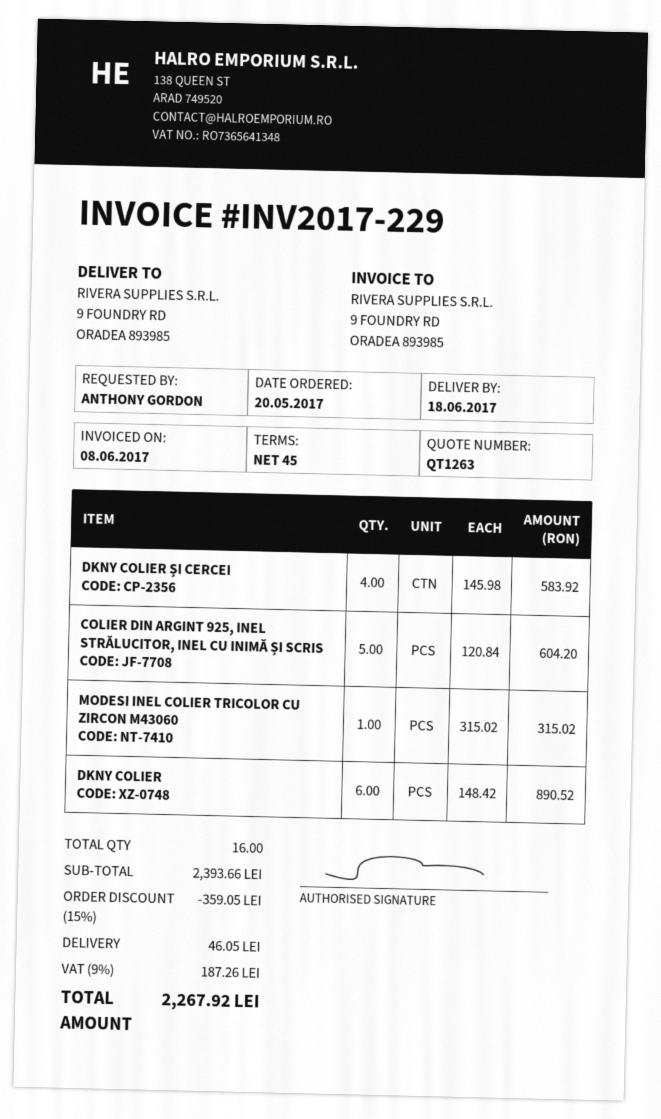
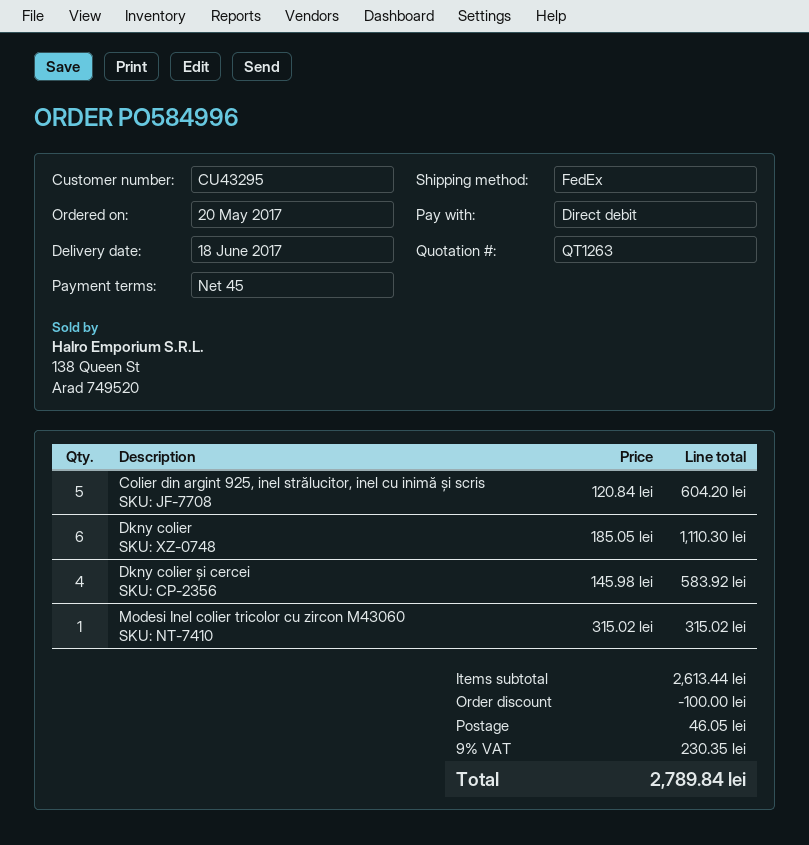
DKNY COLIER: 6 x 148.42 = 890.52 -> 6 x 185.05 = 1110.30
subtotal: 2393.66 -> 2613.44
discount: 359.05 -> 100.00
tax: 9% = 187.26 -> 9% = 230.35
total: 2267.92 -> 2789.84

